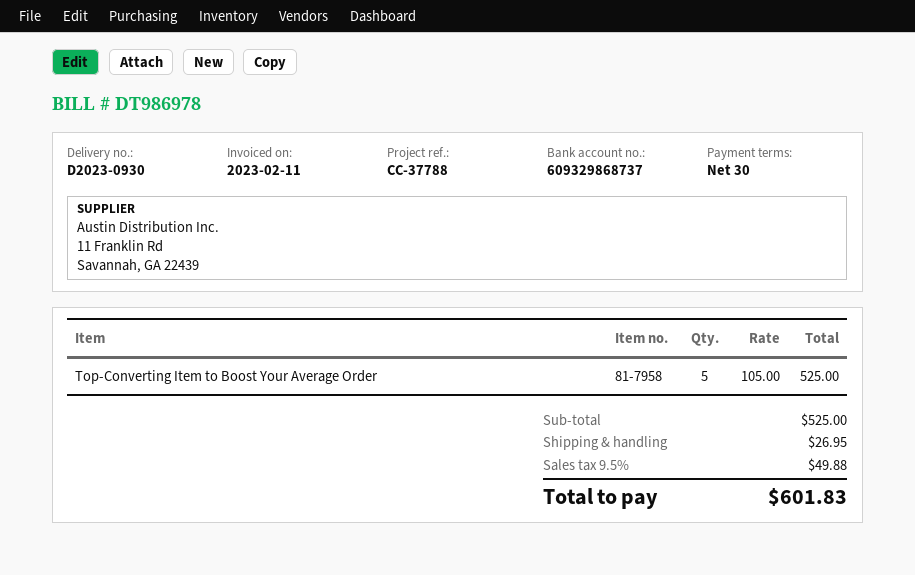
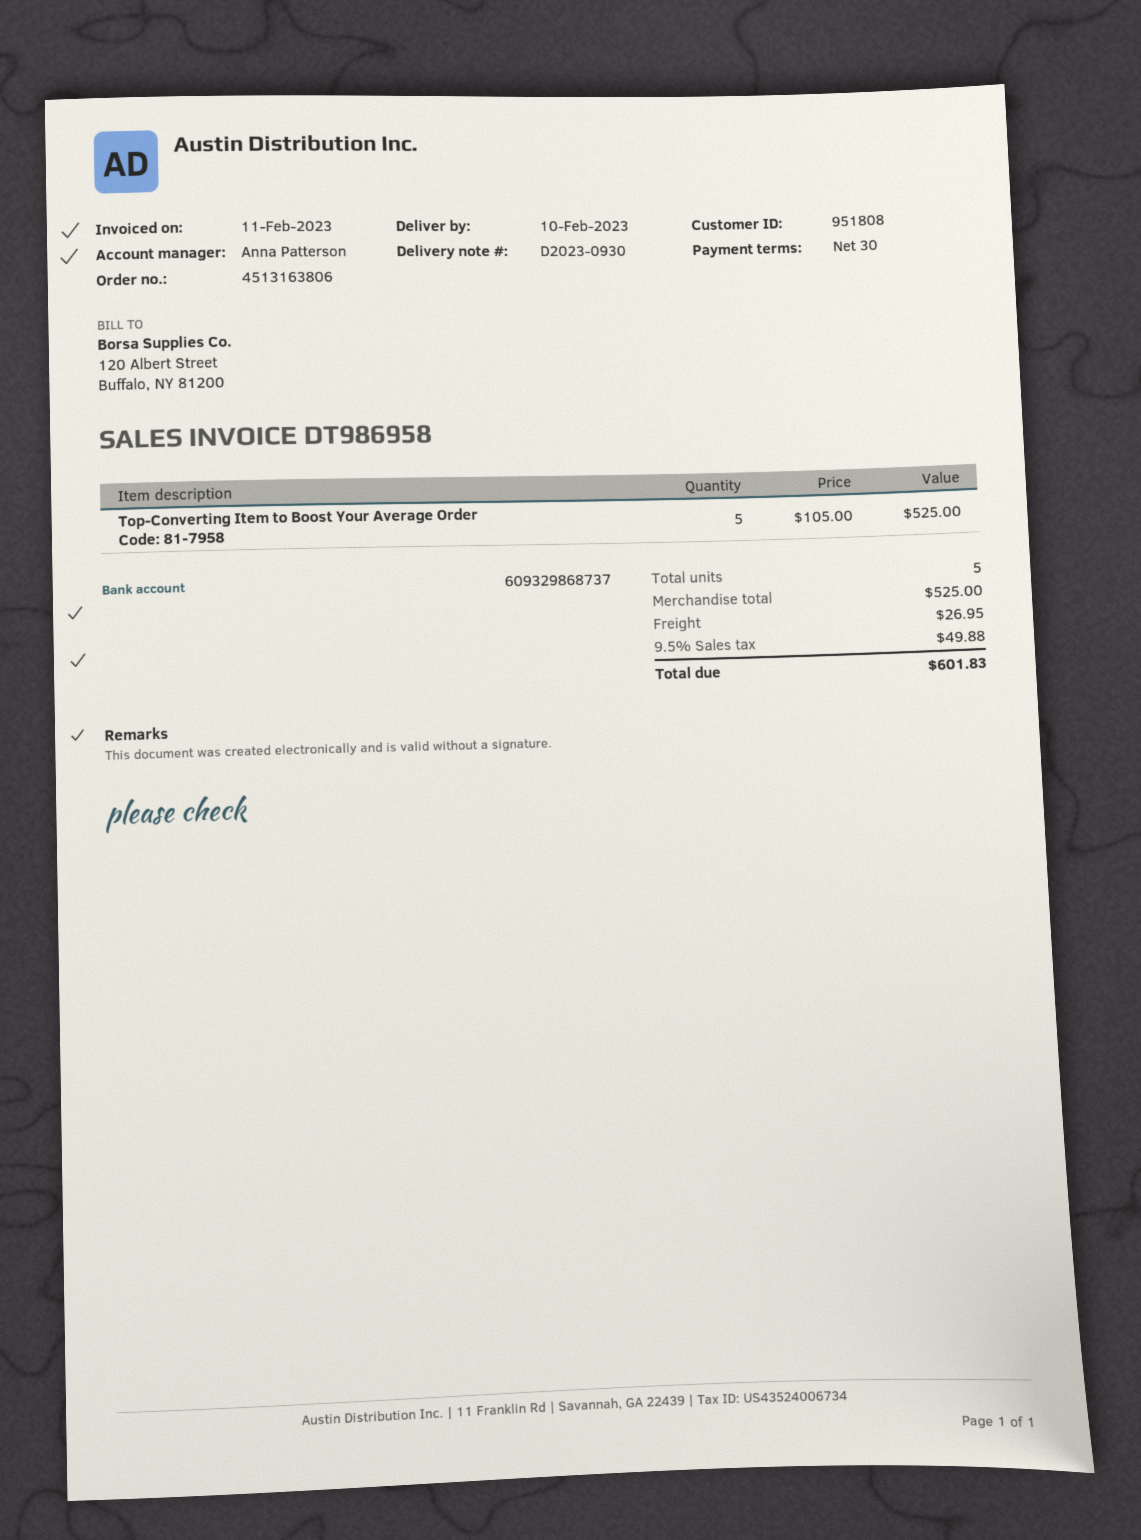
invoice number: DT986978 -> DT986958

